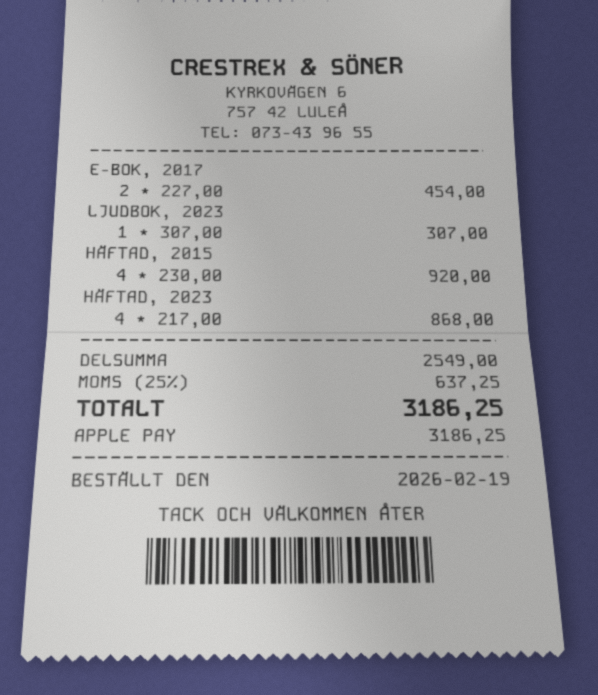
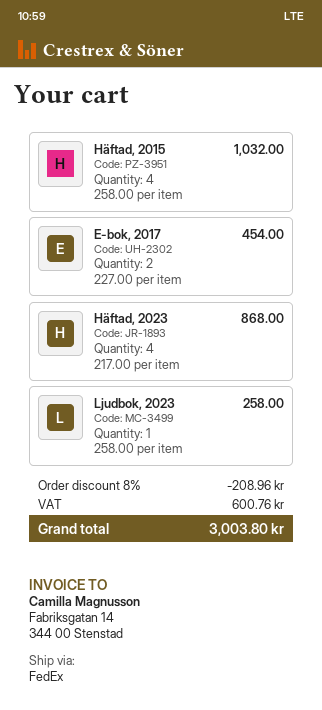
LJUDBOK, 2023: 1 x 307.00 = 307.00 -> 1 x 258.00 = 258.00
HÄFTAD, 2015: 4 x 230.00 = 920.00 -> 4 x 258.00 = 1032.00
discount: none -> 8% = 208.96
tax: 637.25 -> 600.76
total: 3186.25 -> 3003.80

